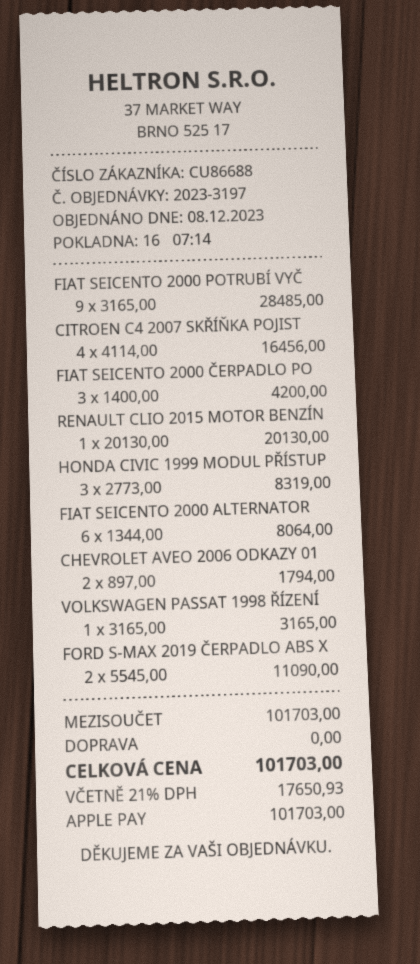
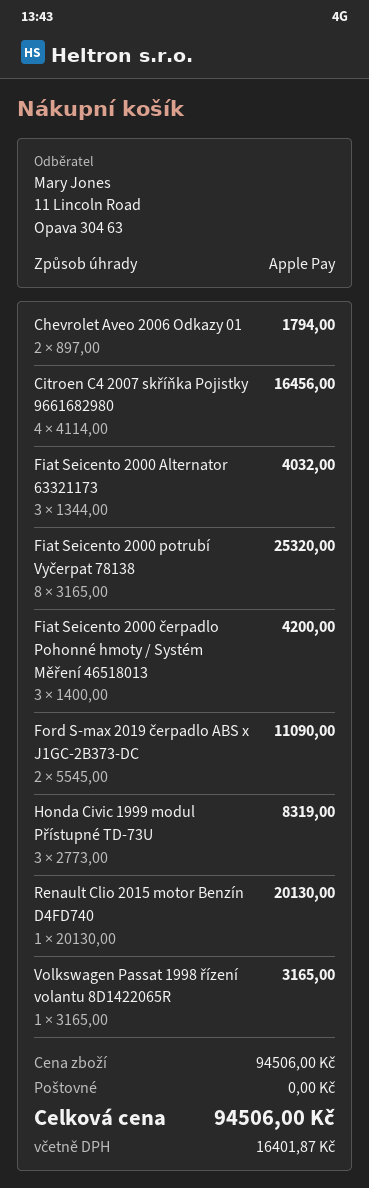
FIAT SEICENTO 2000 POTRUBÍ VYČ: 9 x 3165.00 = 28485.00 -> 8 x 3165.00 = 25320.00
FIAT SEICENTO 2000 ALTERNATOR: 6 x 1344.00 = 8064.00 -> 3 x 1344.00 = 4032.00
subtotal: 101703.00 -> 94506.00
tax: 17650.93 -> 16401.87
total: 101703.00 -> 94506.00

